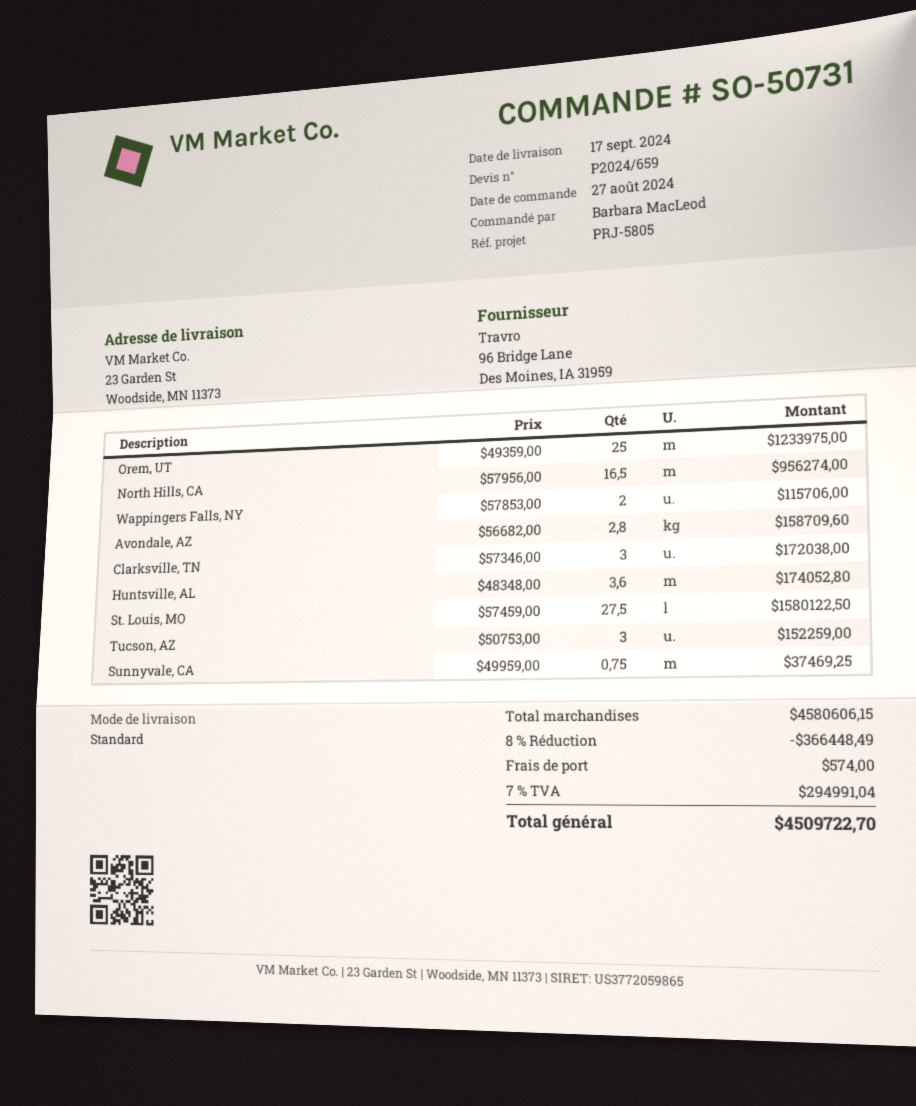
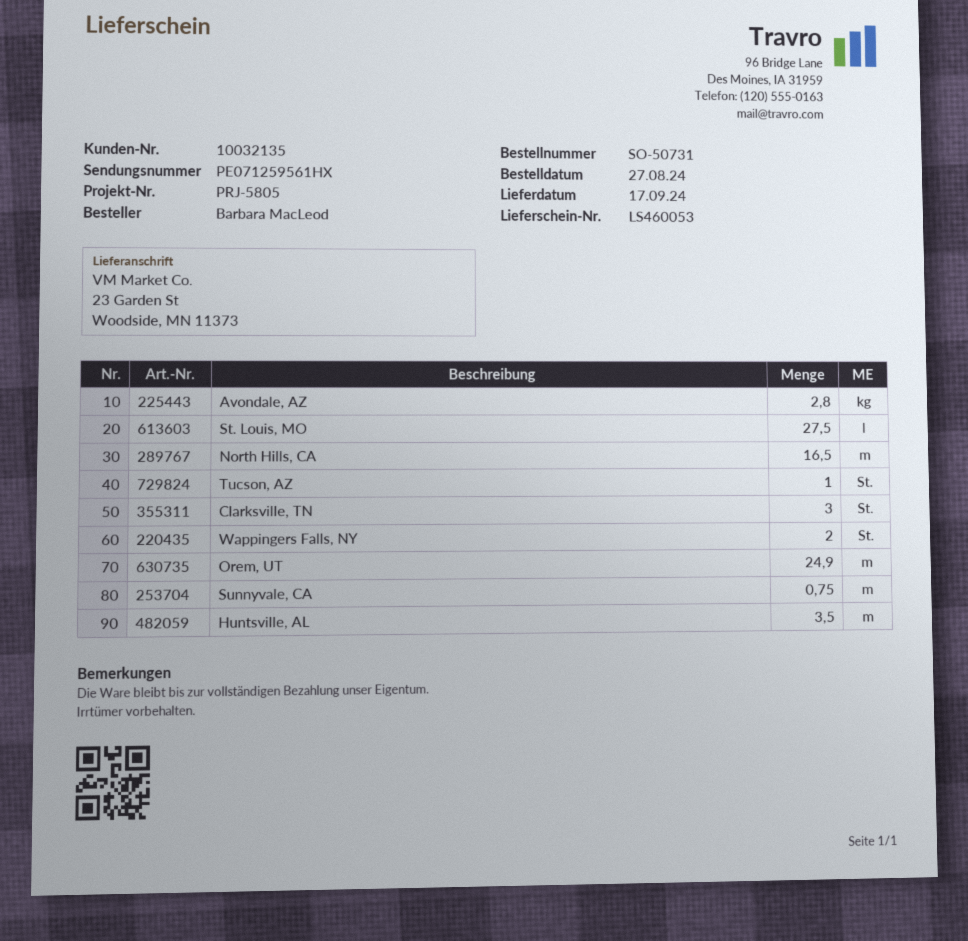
Orem, UT: 25 -> 24.9
Huntsville, AL: 3.6 -> 3.5
Tucson, AZ: 3 -> 1

